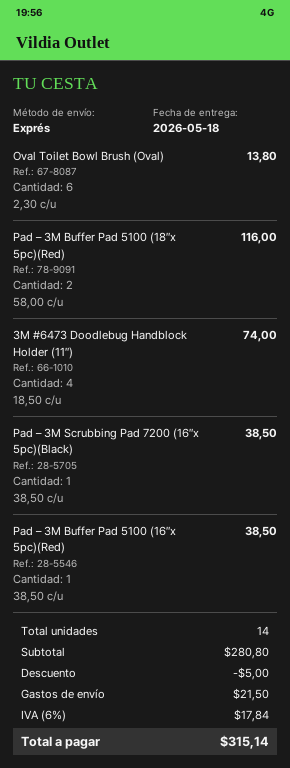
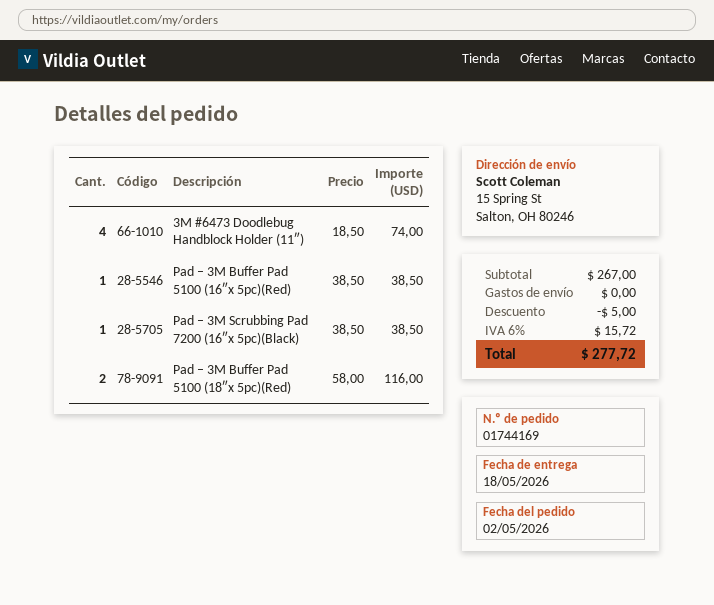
Oval Toilet Bowl Brush (Oval): 6 x 2.30 = 13.80 -> none
subtotal: 280.80 -> 267.00
shipping: 21.50 -> 0.00
tax: 6% = 17.84 -> 6% = 15.72
total: 315.14 -> 277.72

